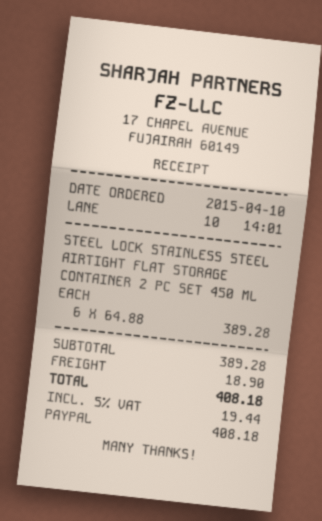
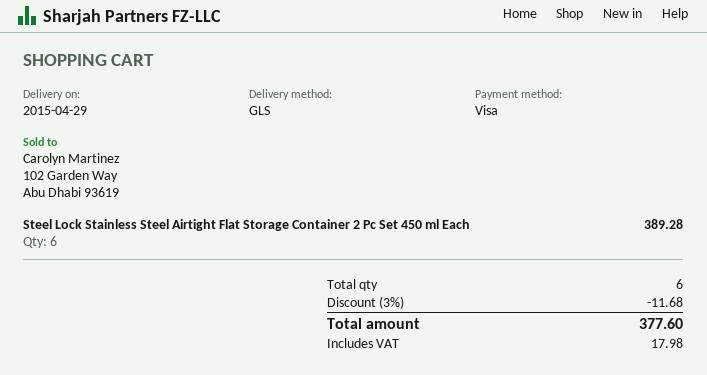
payment method: PayPal -> Visa
discount: none -> 3% = 11.68
shipping: 18.90 -> none
tax: 19.44 -> 17.98
total: 408.18 -> 377.60

